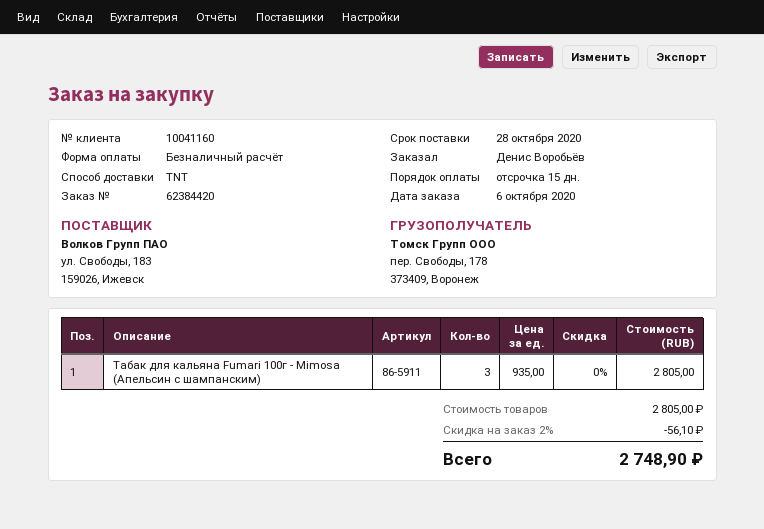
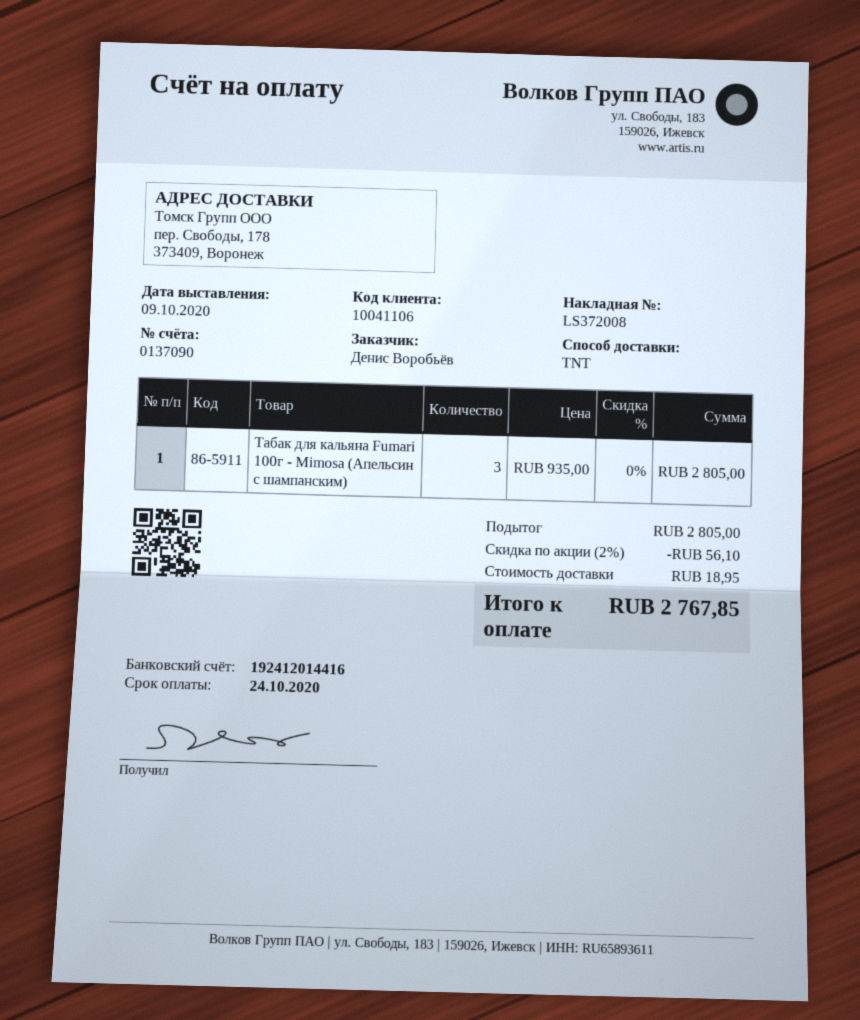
customer number: 10041160 -> 10041106
shipping: none -> 18.95
total: 2748.90 -> 2767.85

